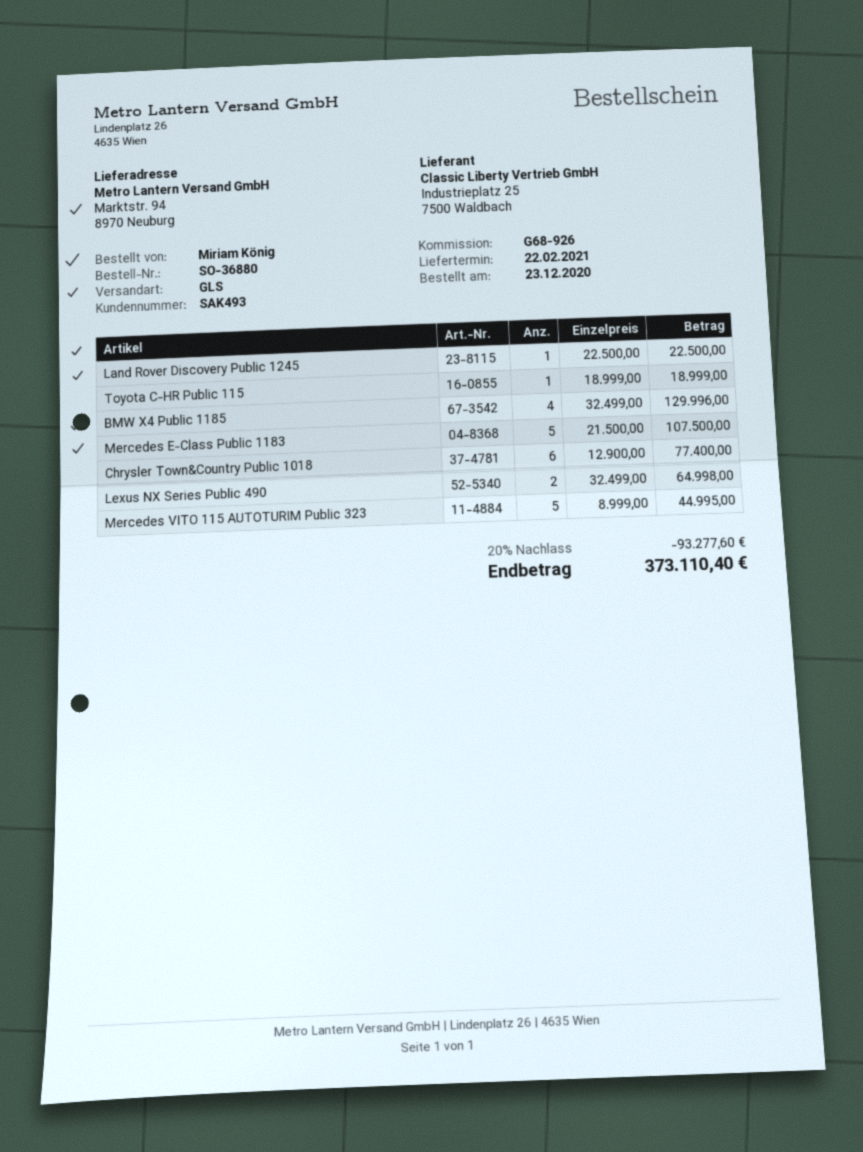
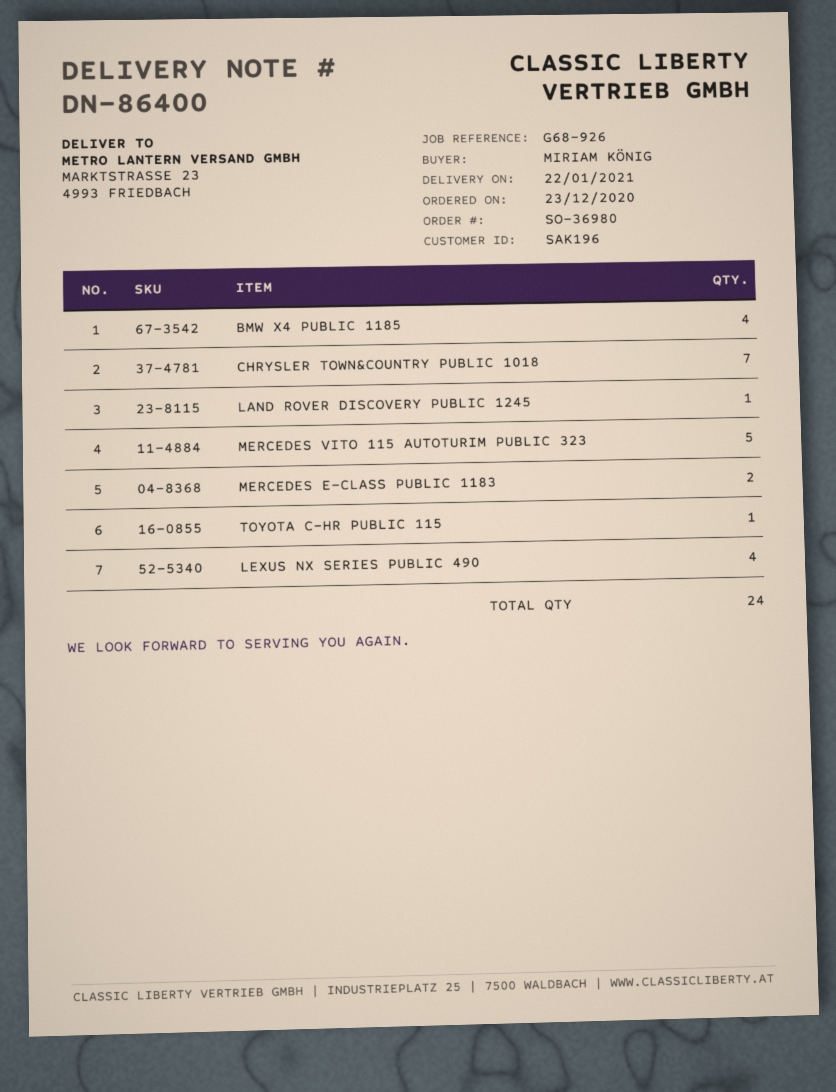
order number: SO-36880 -> SO-36980
delivery date: 2021-02-22 -> 2021-01-22
customer number: SAK493 -> SAK196
ship to: Marktstr. 94, 8970 Neuburg -> MARKTSTRASSE 23, 4993 FRIEDBACH
Mercedes E-Class Public 1183: 5 -> 2
Chrysler Town&Country Public 1018: 6 -> 7
Lexus NX Series Public 490: 2 -> 4

